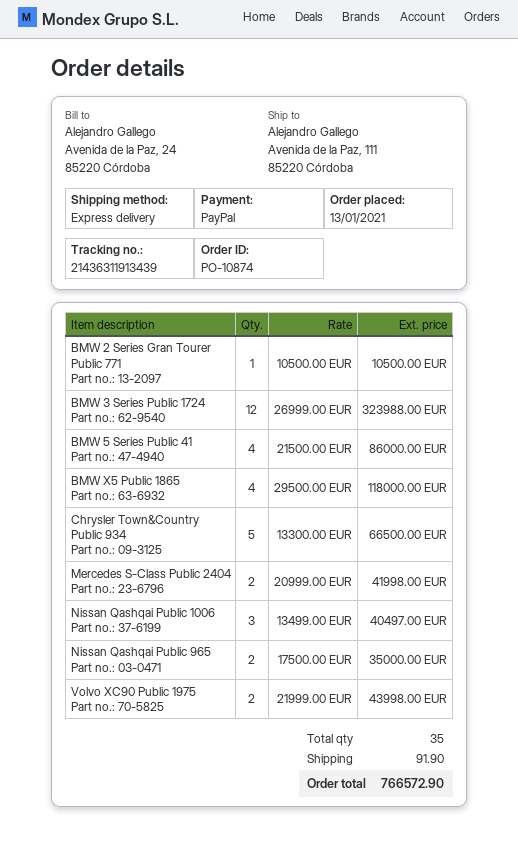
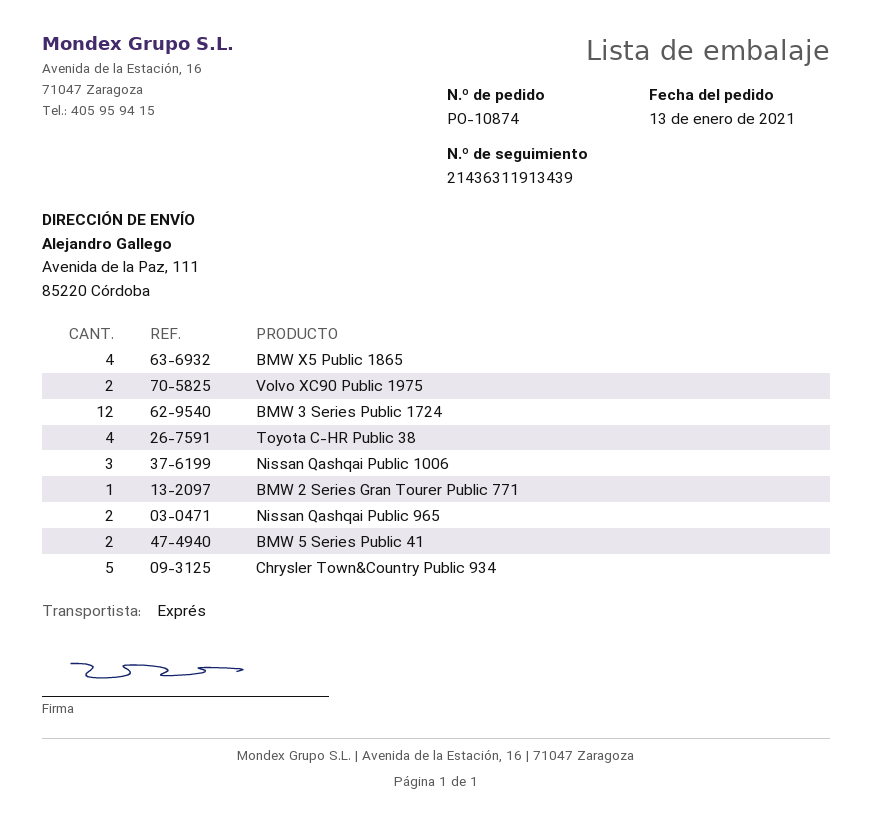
BMW 5 Series Public 41: 4 -> 2
Mercedes S-Class Public 2404: 2 -> none
Toyota C-HR Public 38: none -> 4

